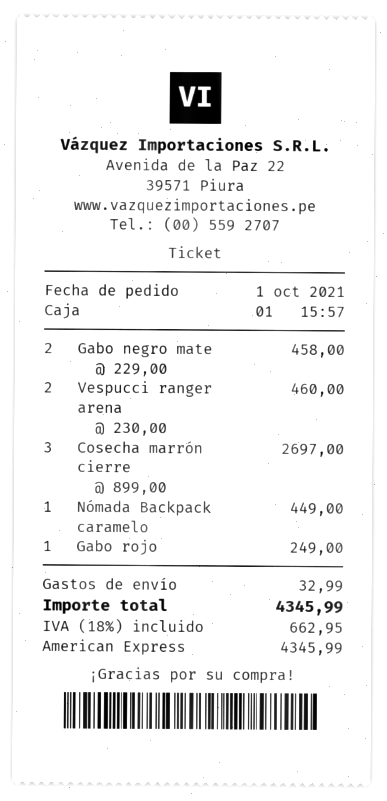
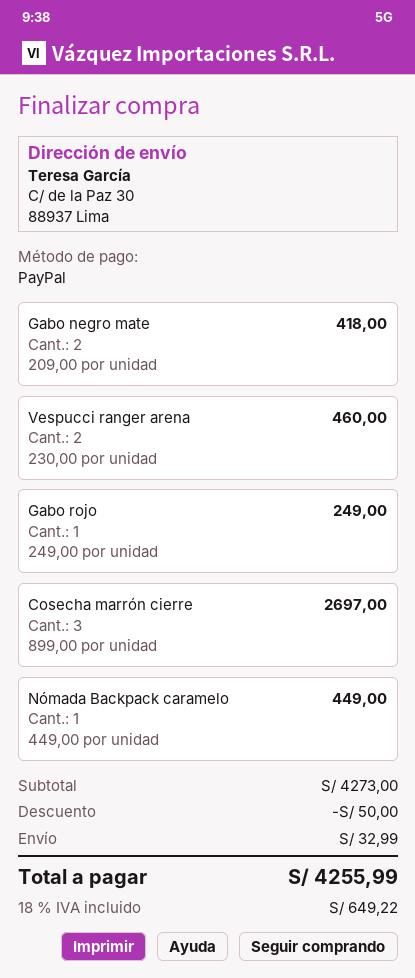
payment method: American Express -> PayPal
Gabo negro mate: 2 x 229.00 = 458.00 -> 2 x 209.00 = 418.00
discount: none -> 50.00
tax: 18% = 662.95 -> 18% = 649.22
total: 4345.99 -> 4255.99

